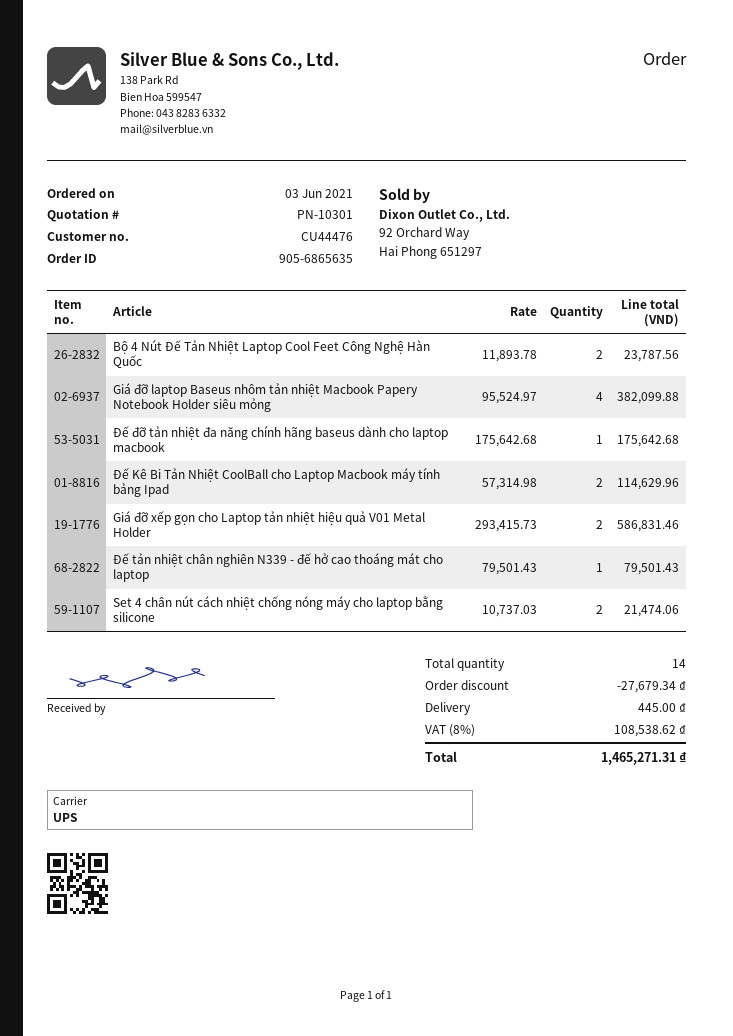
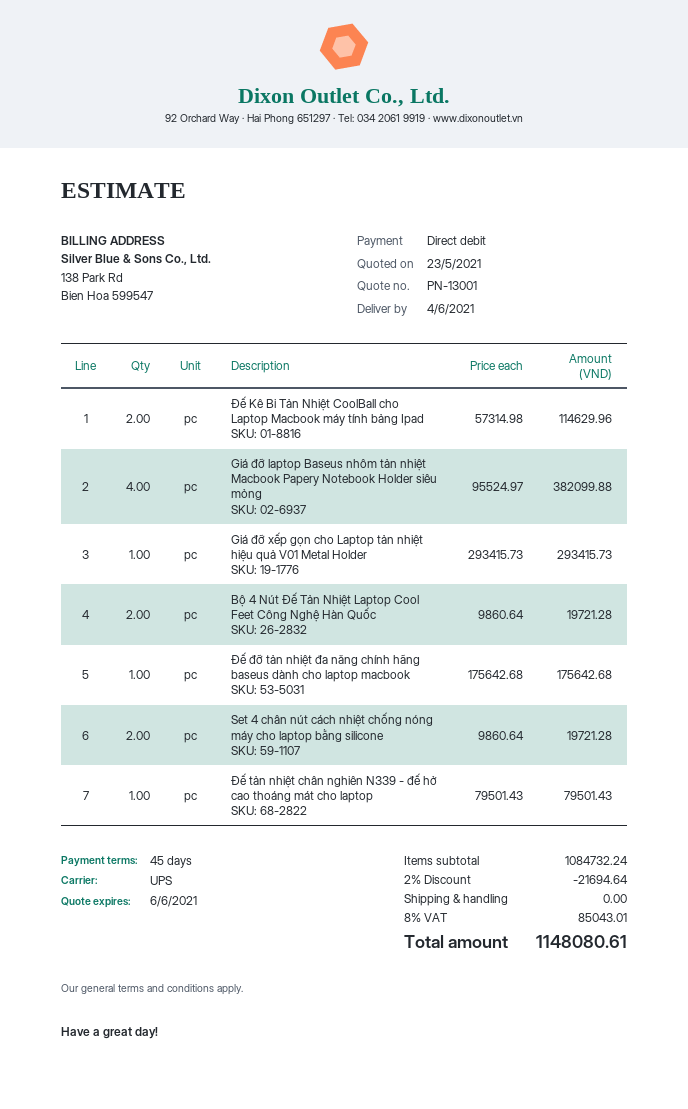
quote number: PN-10301 -> PN-13001
Bộ 4 Nút Đế Tản Nhiệt Laptop Cool Feet Công Nghệ Hàn Quốc: 2 x 11893.78 = 23787.56 -> 2 x 9860.64 = 19721.28
Giá đỡ xếp gọn cho Laptop tản nhiệt hiệu quả V01 Metal Holder: 2 x 293415.73 = 586831.46 -> 1 x 293415.73 = 293415.73
Set 4 chân nút cách nhiệt chống nóng máy cho laptop bằng silicone: 2 x 10737.03 = 21474.06 -> 2 x 9860.64 = 19721.28
discount: 27679.34 -> 21694.64
shipping: 445.00 -> 0.00
tax: 8% = 108538.62 -> 8% = 85043.01
total: 1465271.31 -> 1148080.61

